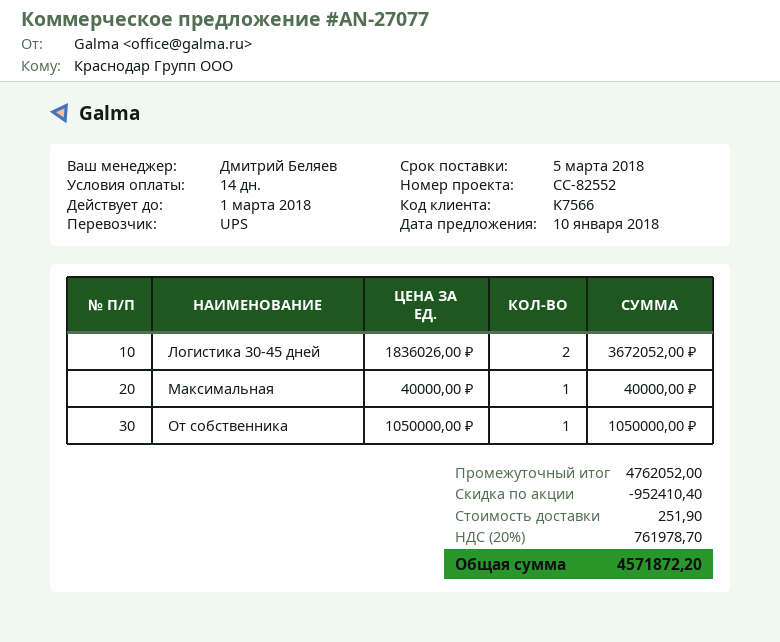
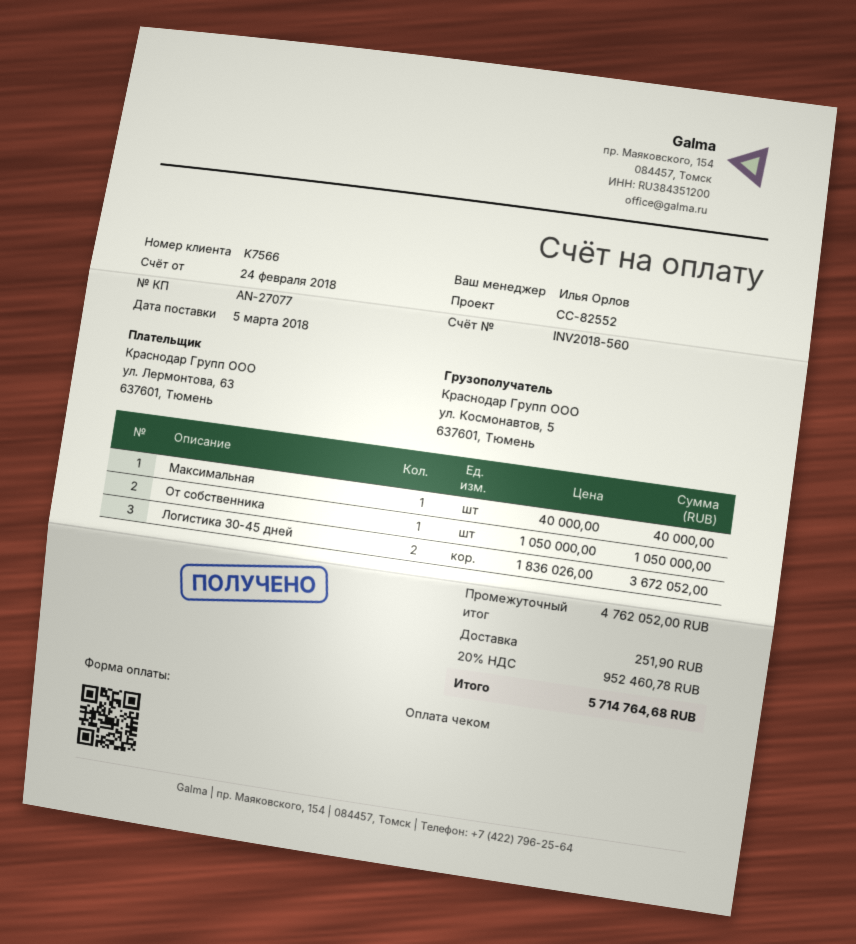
sales rep: Дмитрий Беляев -> Илья Орлов
discount: 952410.40 -> none
tax: 20% = 761978.70 -> 20% = 952460.78
total: 4571872.20 -> 5714764.68

